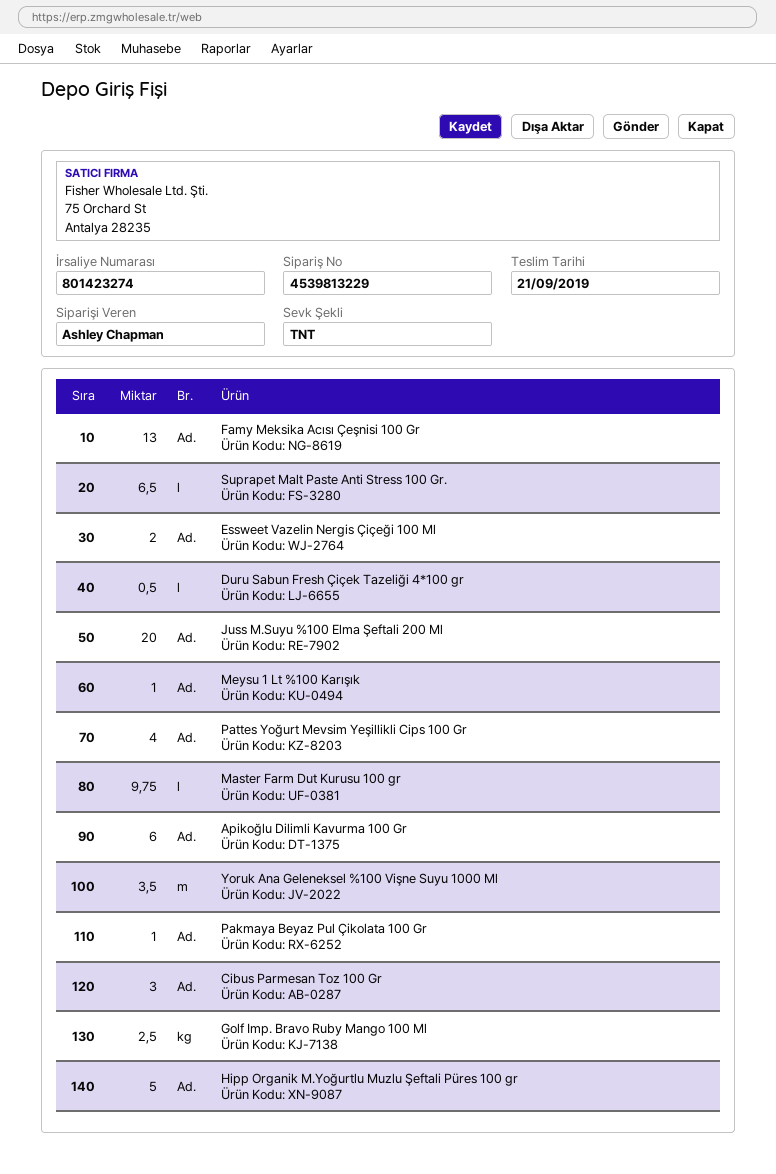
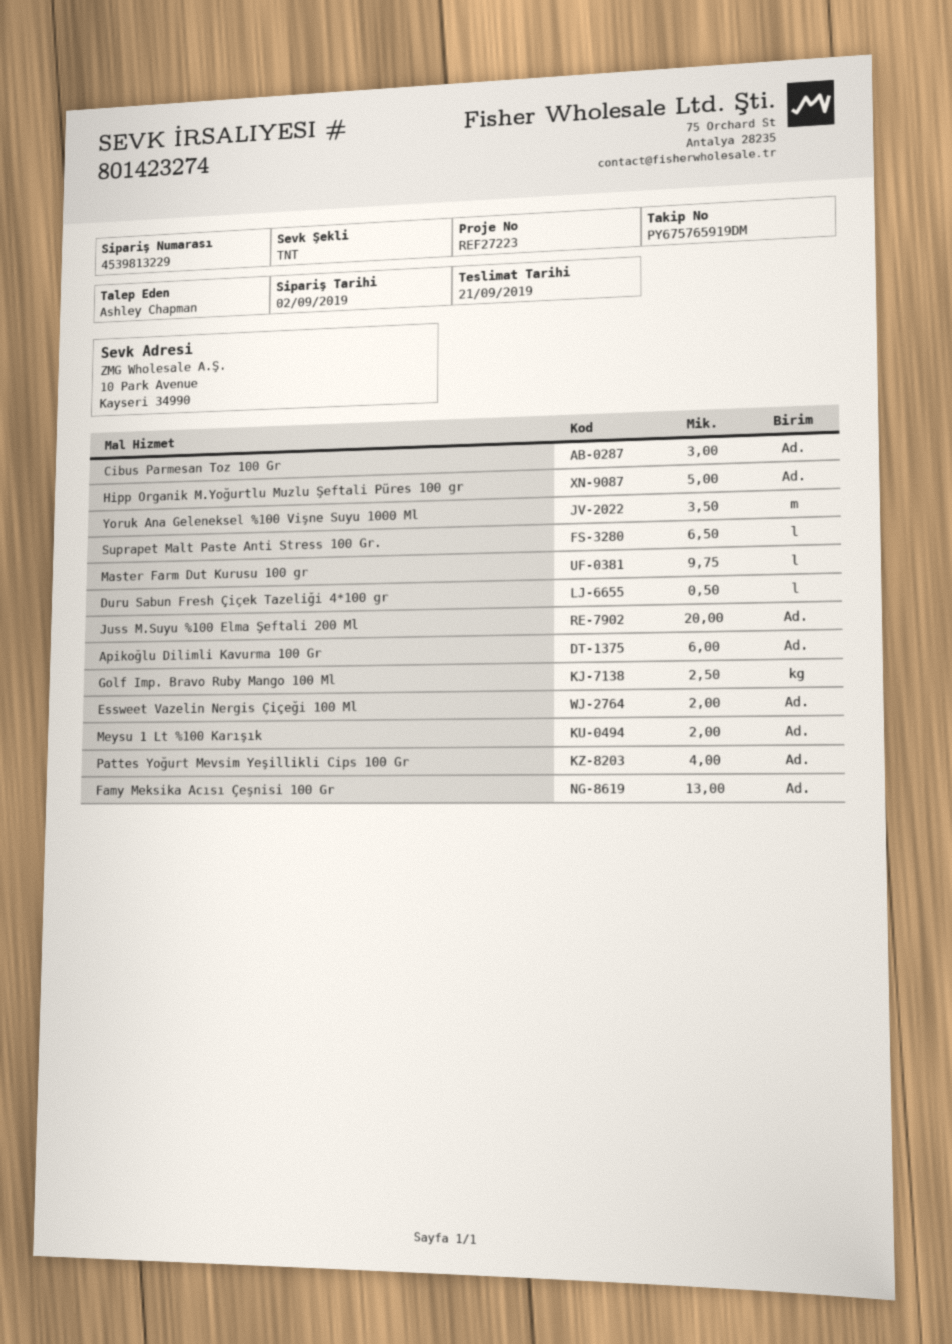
Meysu 1 Lt %100 Karışık: 1 -> 2
Pakmaya Beyaz Pul Çikolata 100 Gr: 1 -> none

